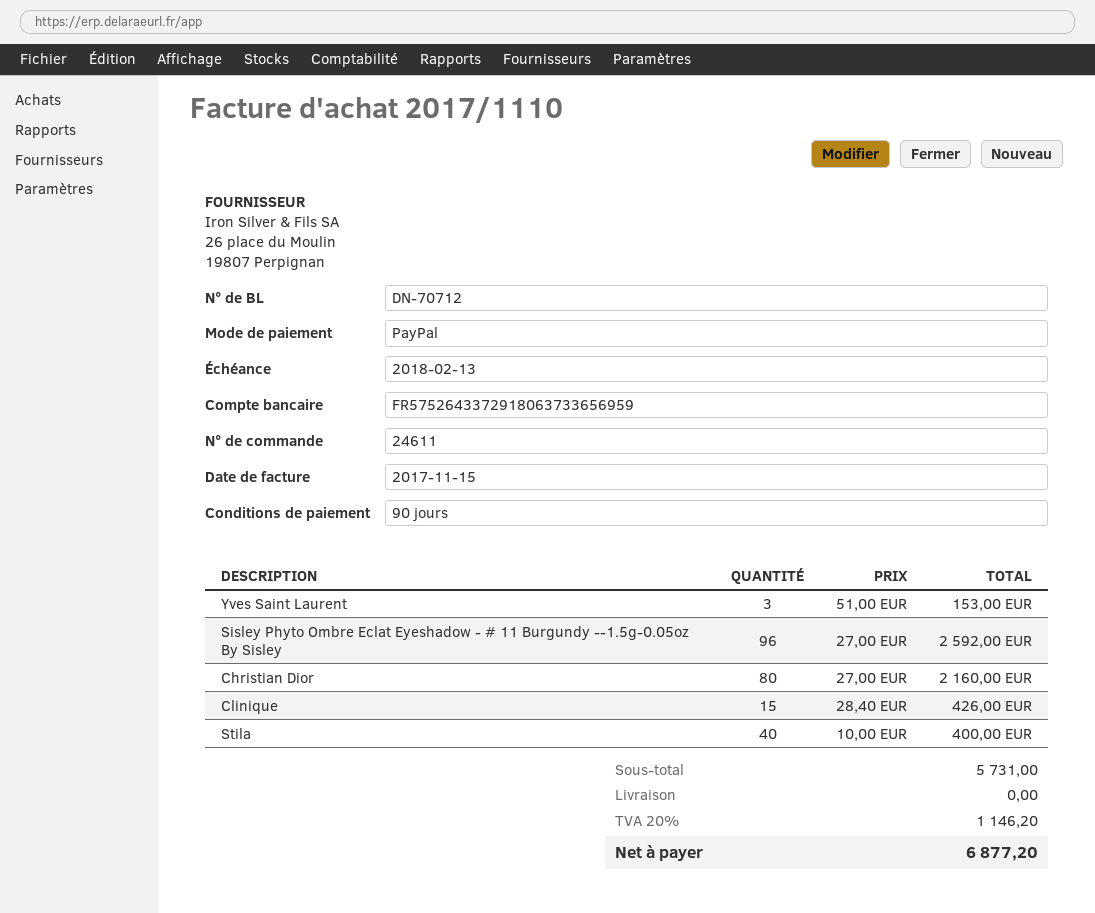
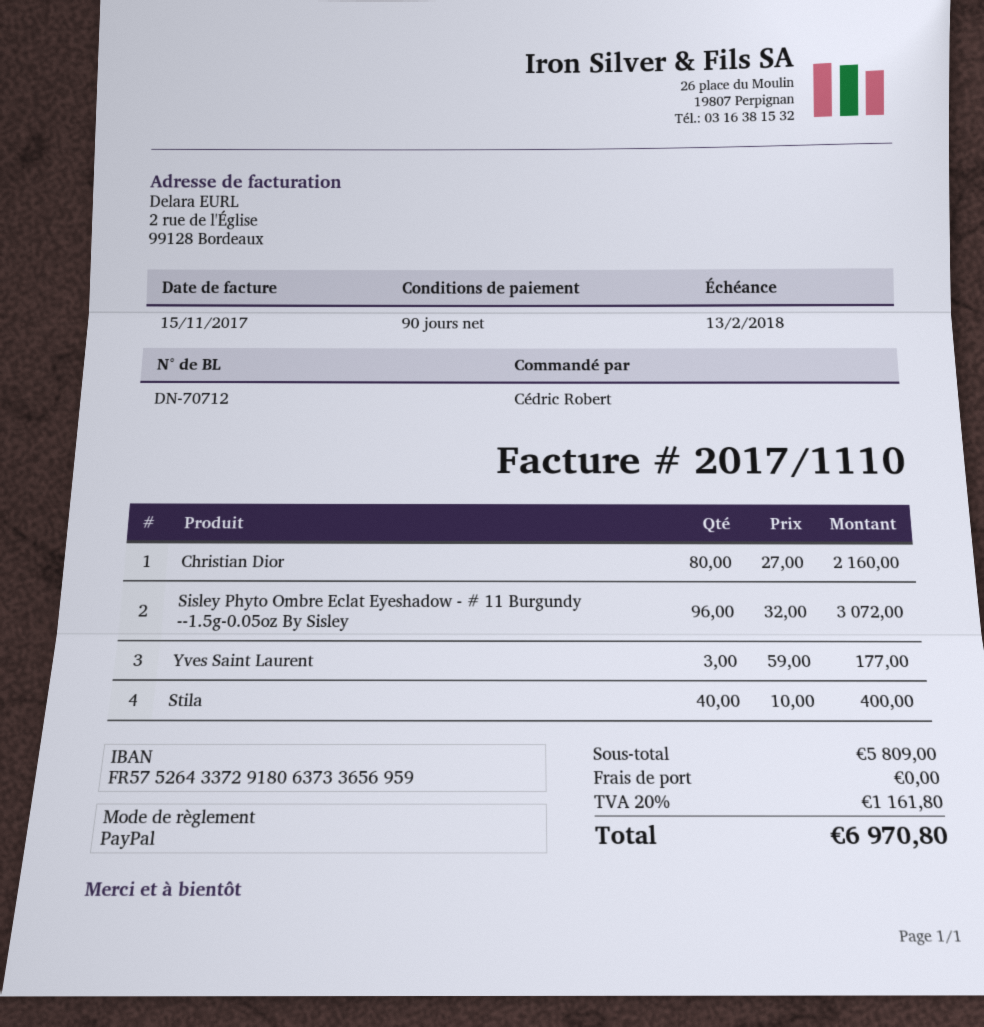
Yves Saint Laurent: 3 x 51.00 = 153.00 -> 3 x 59.00 = 177.00
Sisley Phyto Ombre Eclat Eyeshadow - # 11 Burgundy --1.5g-0.05oz By Sisley: 96 x 27.00 = 2592.00 -> 96 x 32.00 = 3072.00
Clinique: 15 x 28.40 = 426.00 -> none
subtotal: 5731.00 -> 5809.00
tax: 20% = 1146.20 -> 20% = 1161.80
total: 6877.20 -> 6970.80

